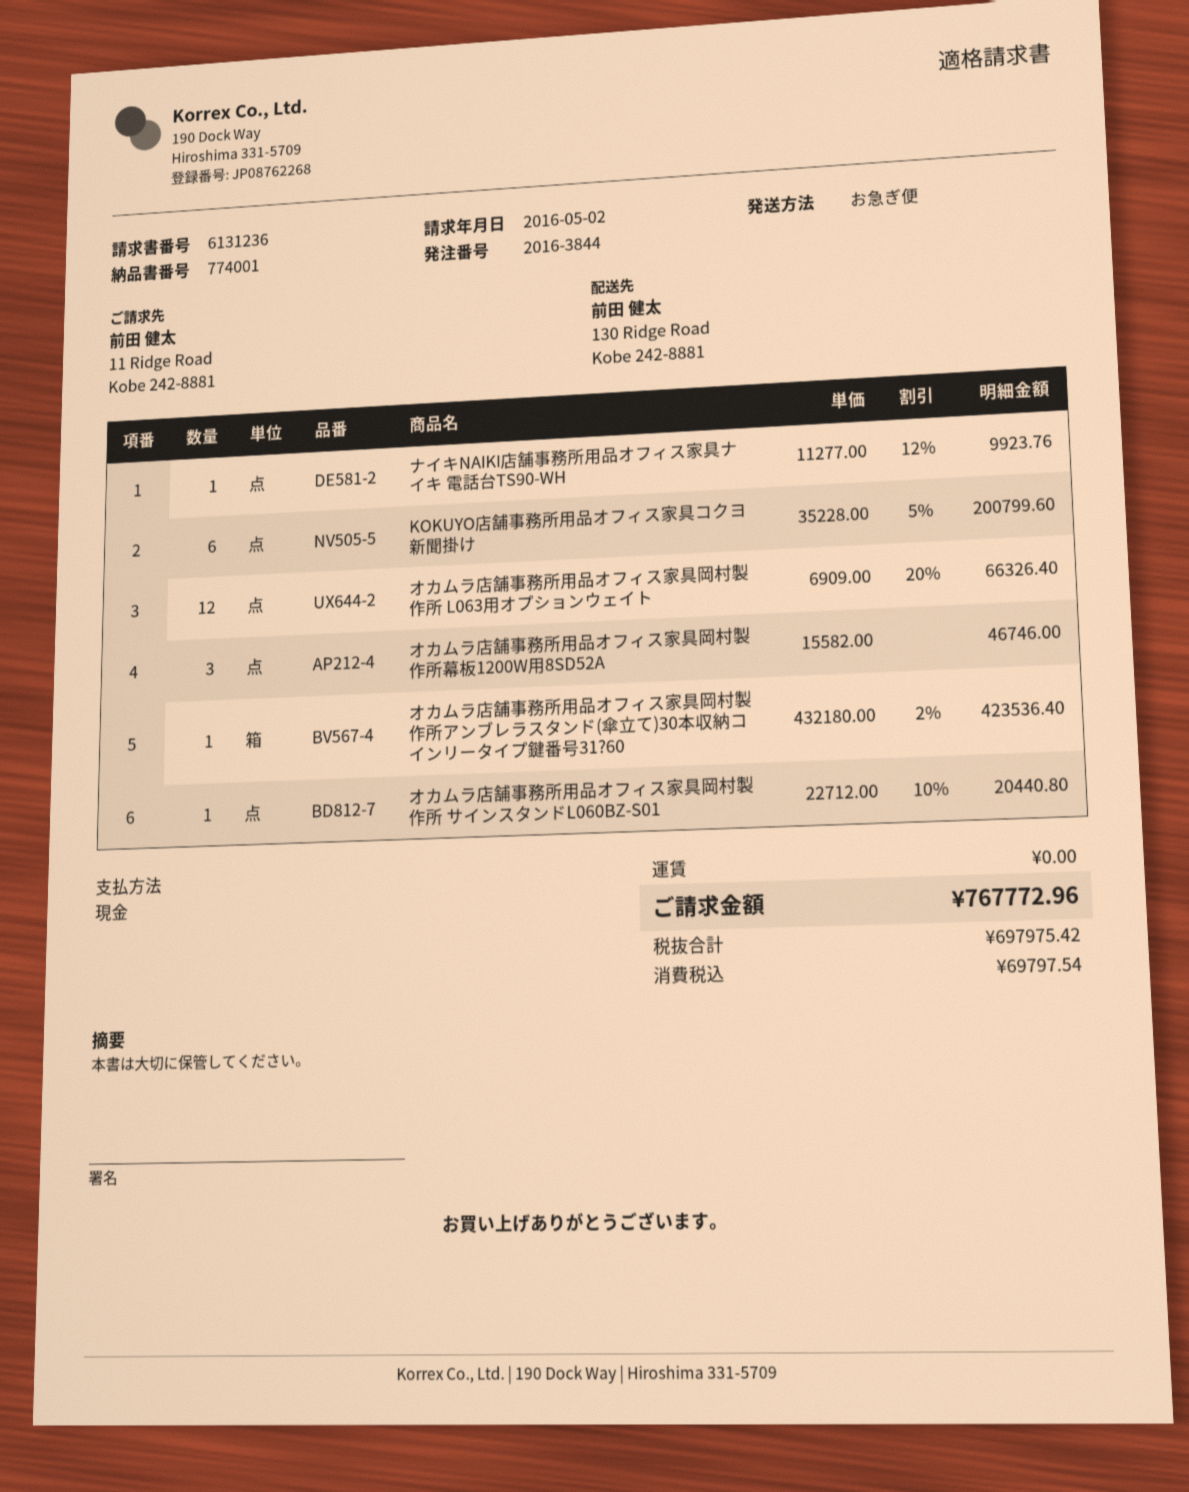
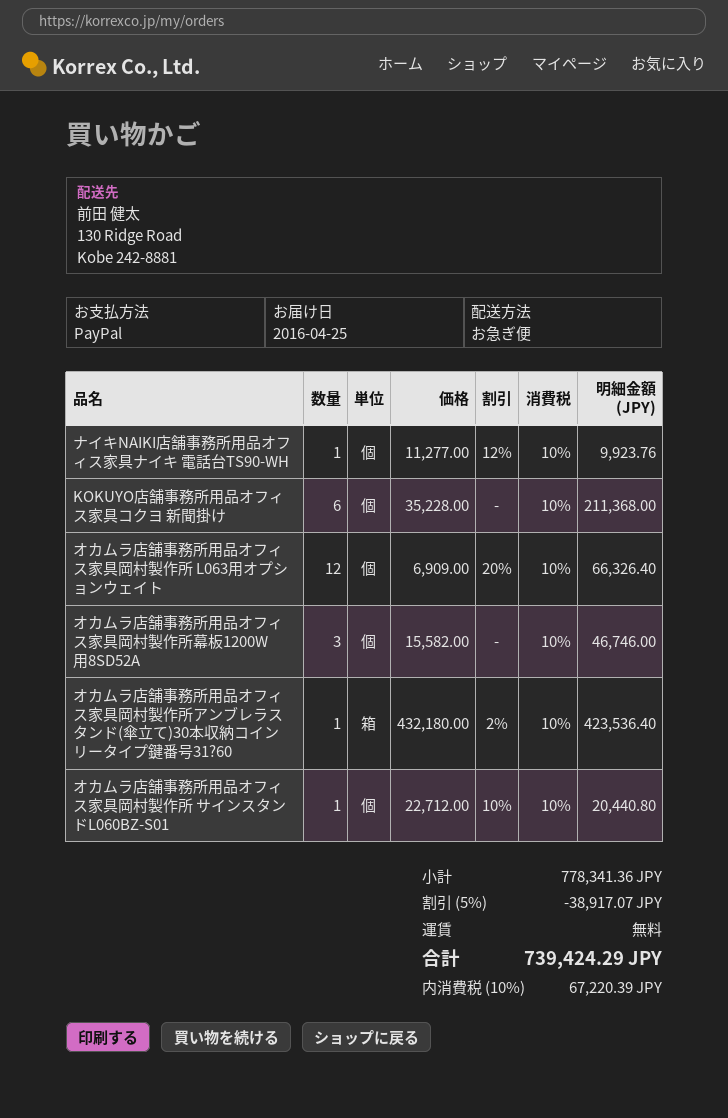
payment method: cash -> PayPal
KOKUYO店舗事務所用品オフィス家具コクヨ 新聞掛け: 6 x 35228.00 - 5% = 200799.60 -> 6 x 35228.00 = 211368.00
discount: none -> 5% = 38917.07
tax: 69797.54 -> 67220.39
total: 767772.96 -> 739424.29

